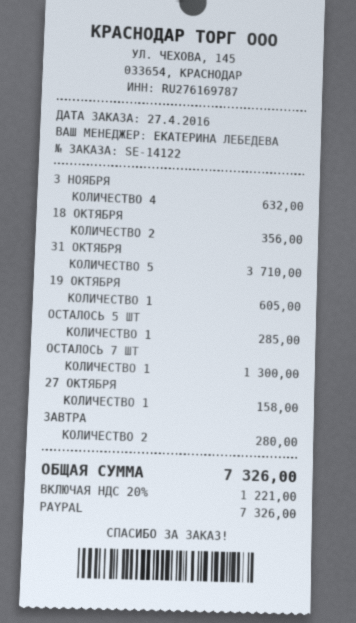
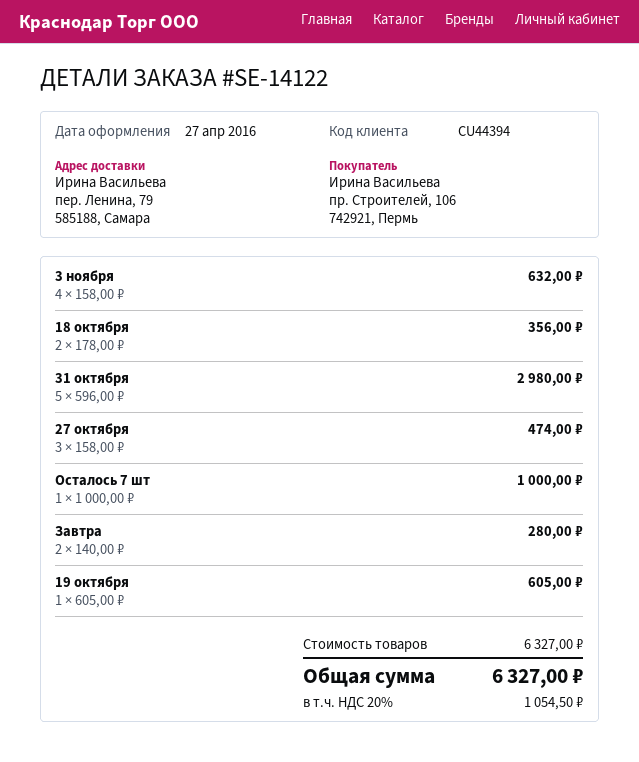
31 ОКТЯБРЯ: 5 for 3710.00 -> 5 for 2980.00
ОСТАЛОСЬ 5 ШТ: 1 for 285.00 -> none
ОСТАЛОСЬ 7 ШТ: 1 for 1300.00 -> 1 for 1000.00
27 ОКТЯБРЯ: 1 for 158.00 -> 3 for 474.00
tax: 20% = 1221.00 -> 20% = 1054.50
total: 7326.00 -> 6327.00

